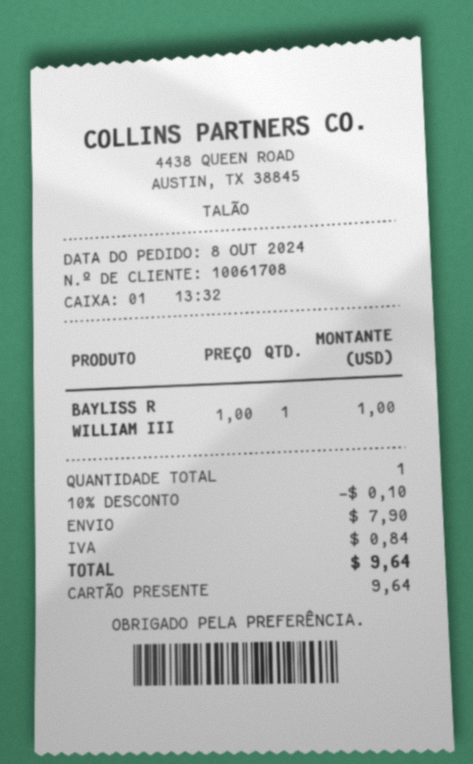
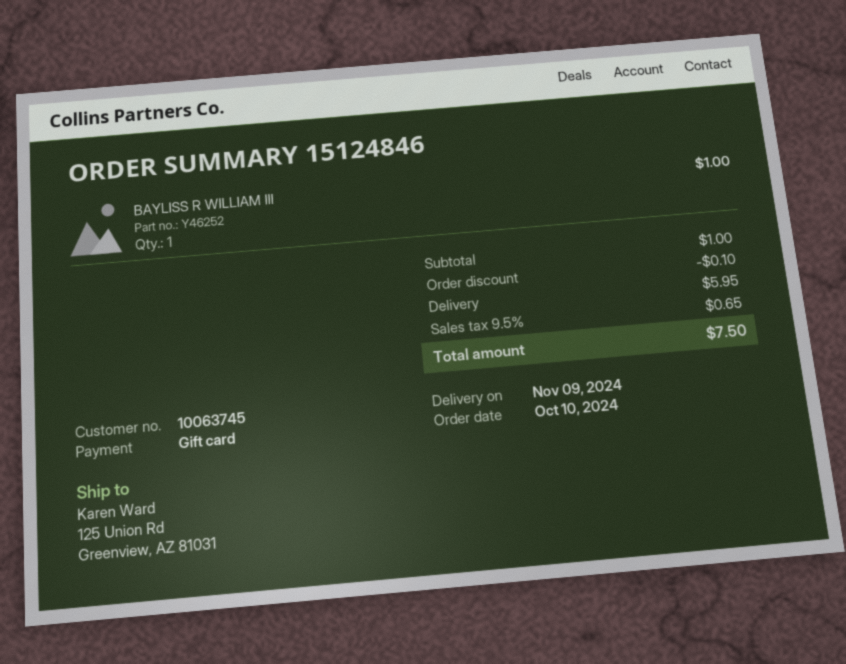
order date: 2024-10-08 -> 2024-10-10
customer number: 10061708 -> 10063745
shipping: 7.90 -> 5.95
tax: 0.84 -> 0.65
total: 9.64 -> 7.50

